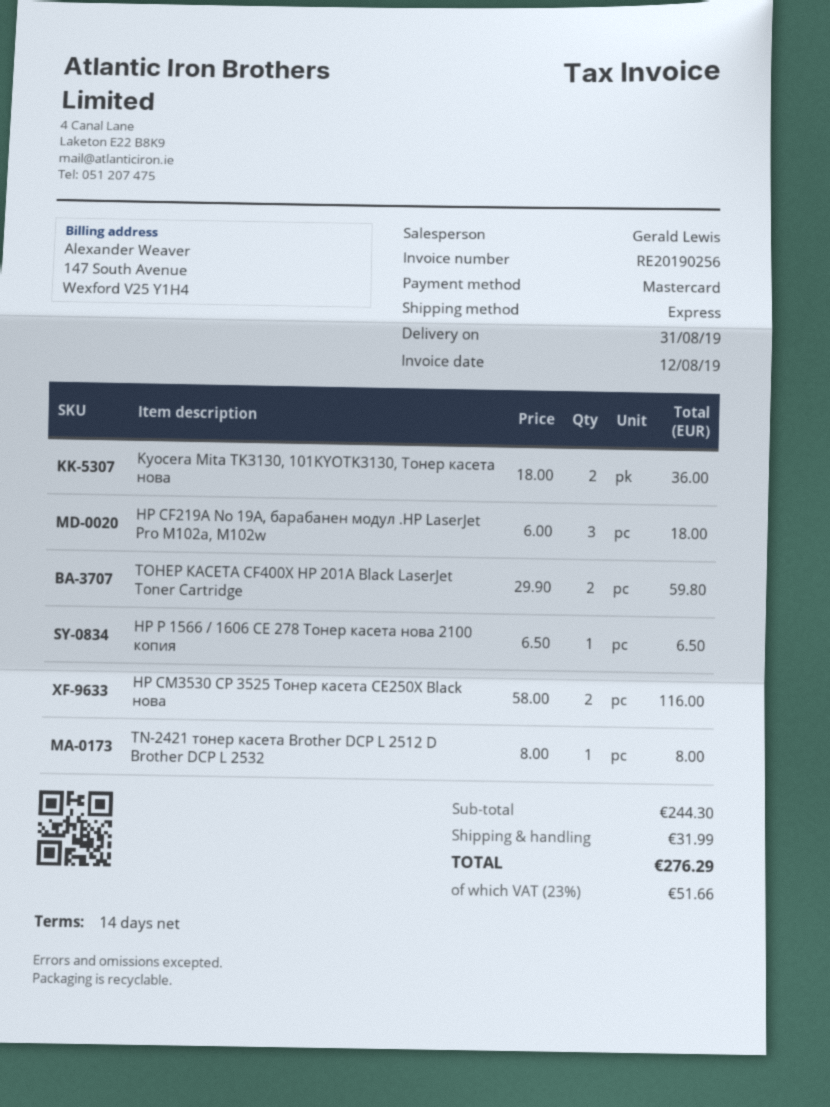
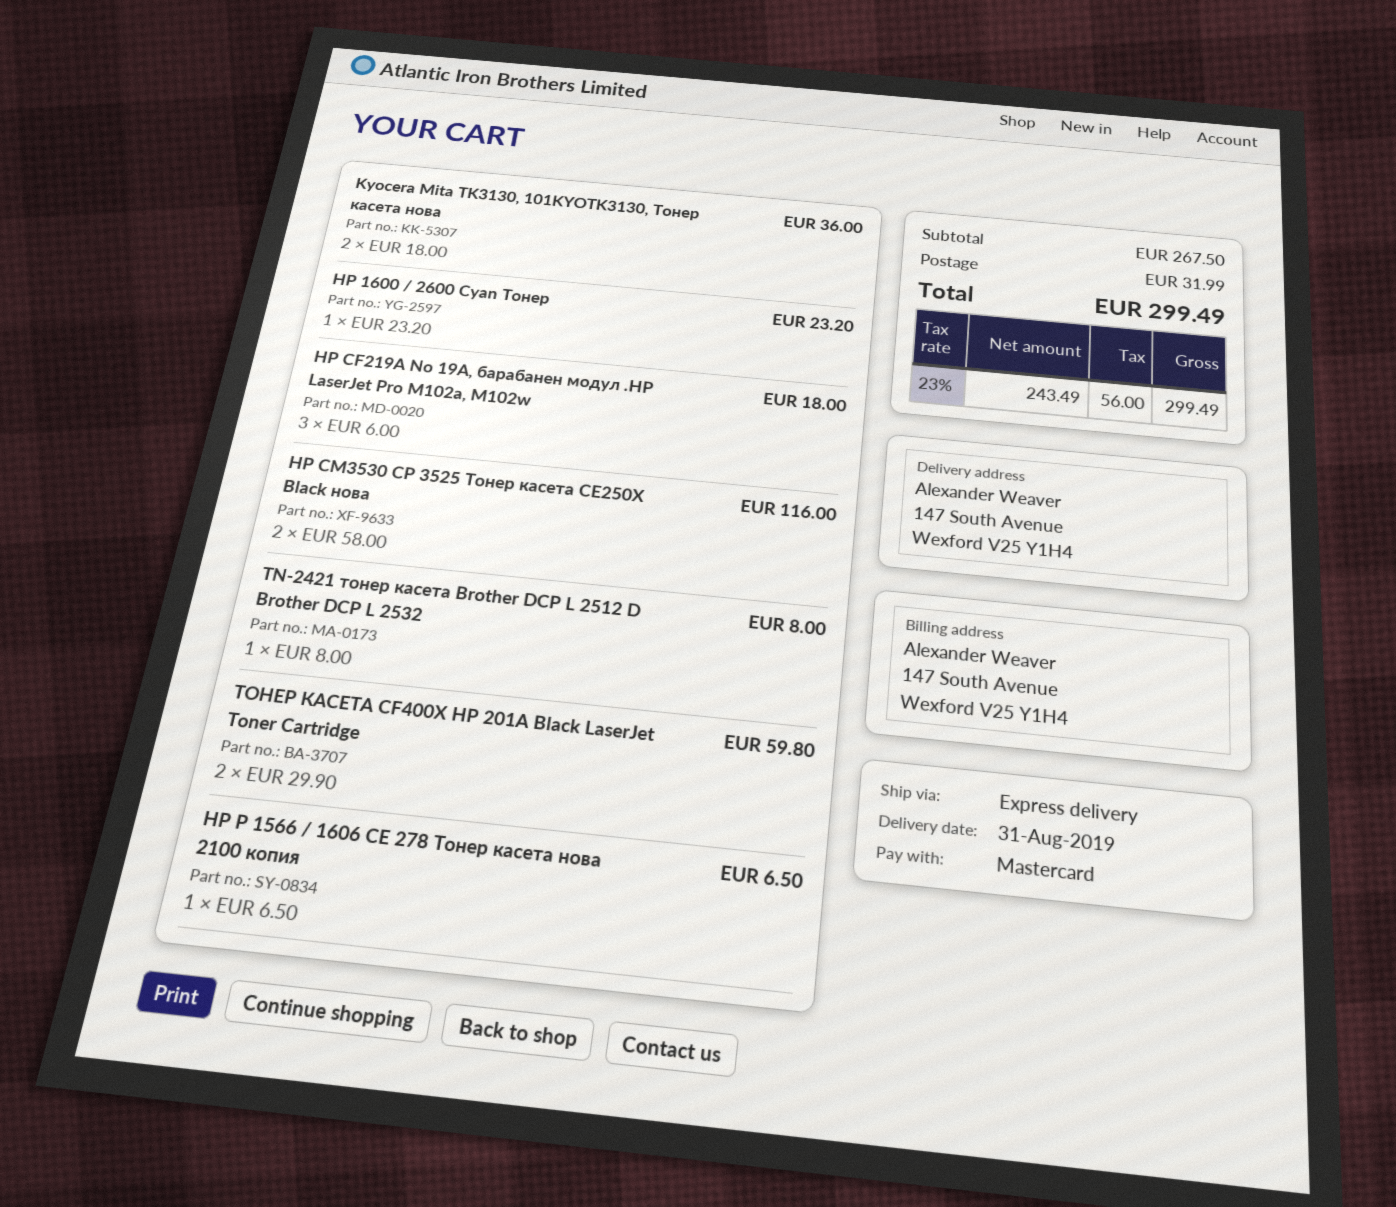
HР 1600 / 2600 Cyan Тонер: none -> 1 x 23.20 = 23.20
subtotal: 244.30 -> 267.50
tax: 23% = 51.66 -> 23% = 56.00
total: 276.29 -> 299.49

